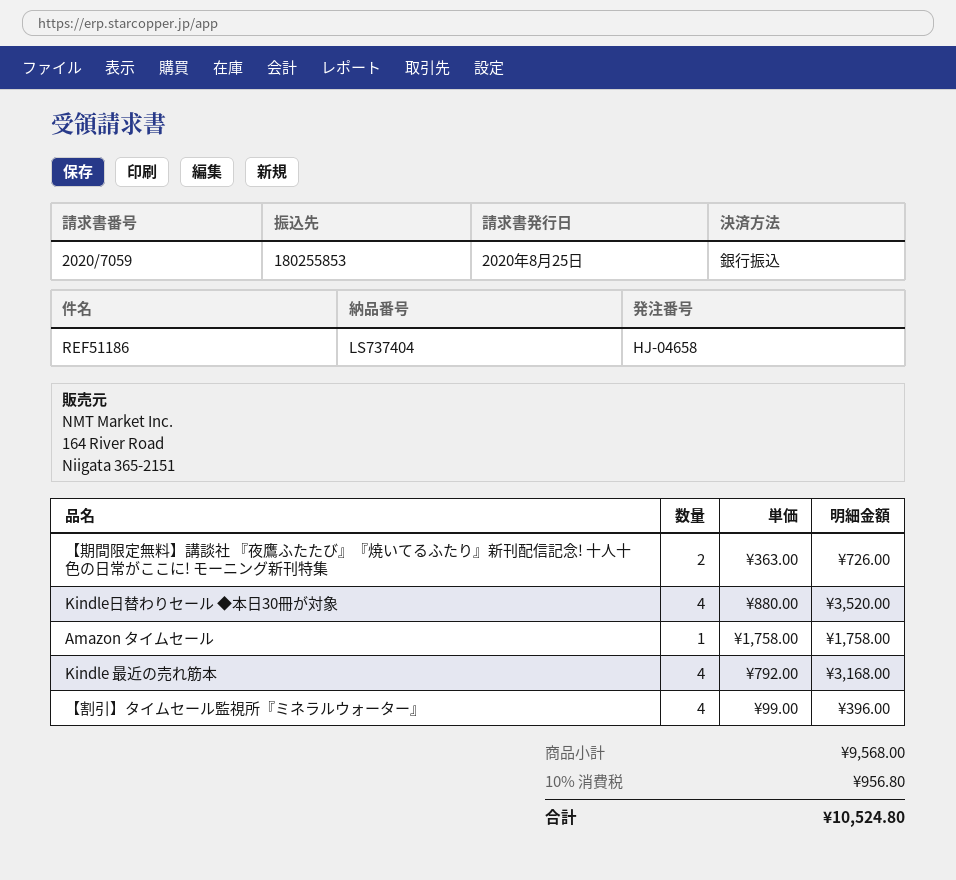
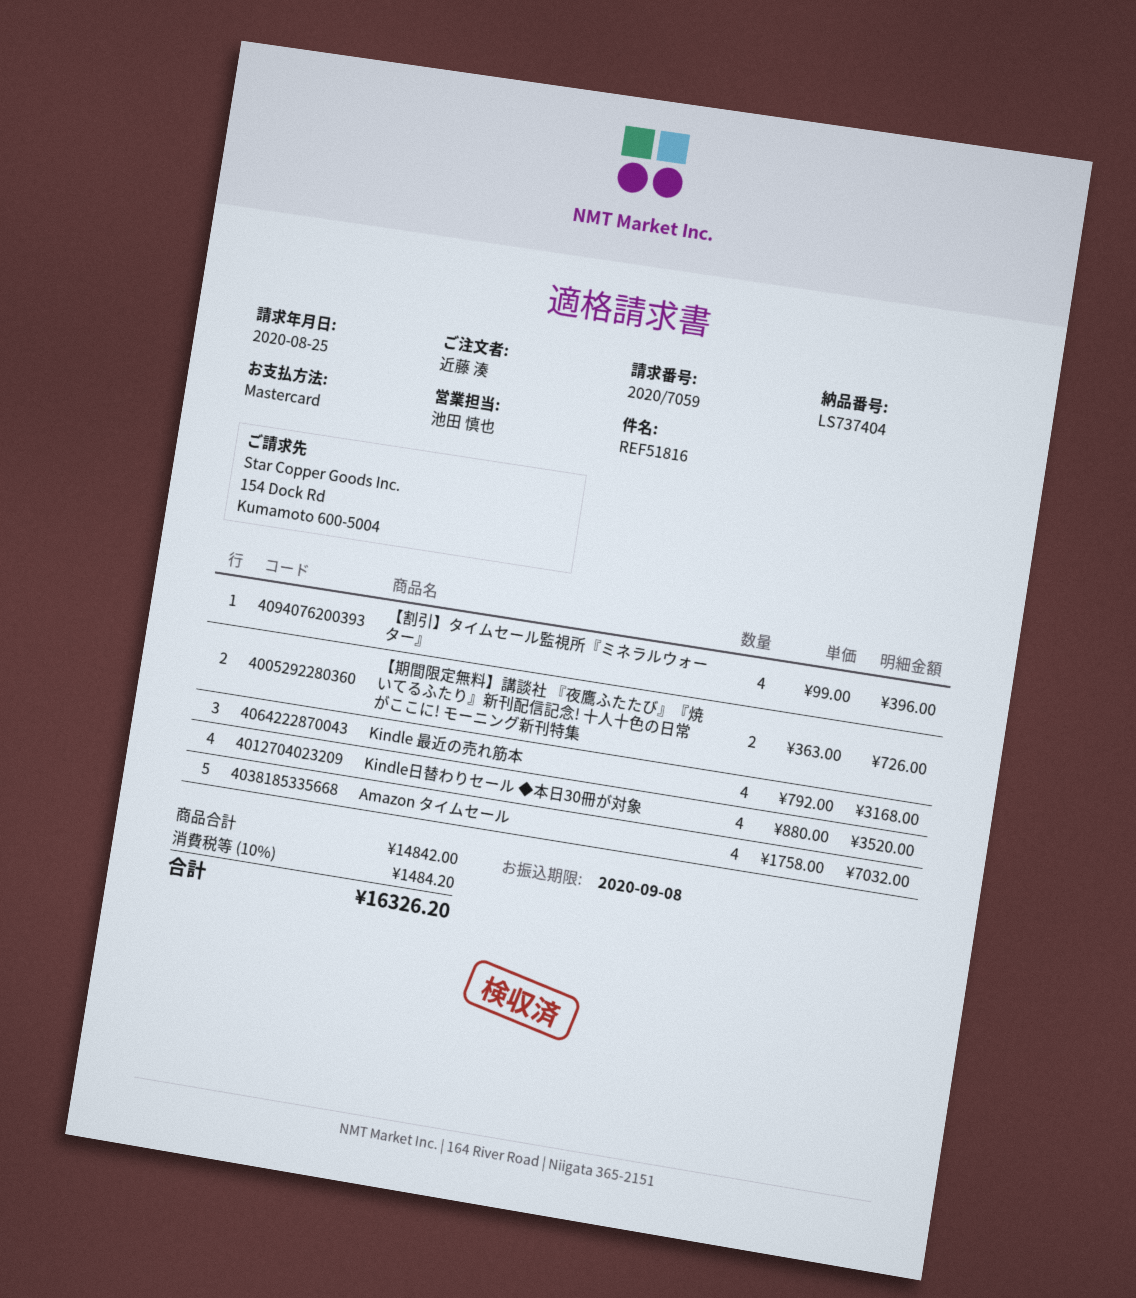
reference: REF51186 -> REF51816
payment method: bank transfer -> Mastercard
Amazon タイムセール: 1 x 1758.00 = 1758.00 -> 4 x 1758.00 = 7032.00
subtotal: 9568.00 -> 14842.00
tax: 10% = 956.80 -> 10% = 1484.20
total: 10524.80 -> 16326.20

